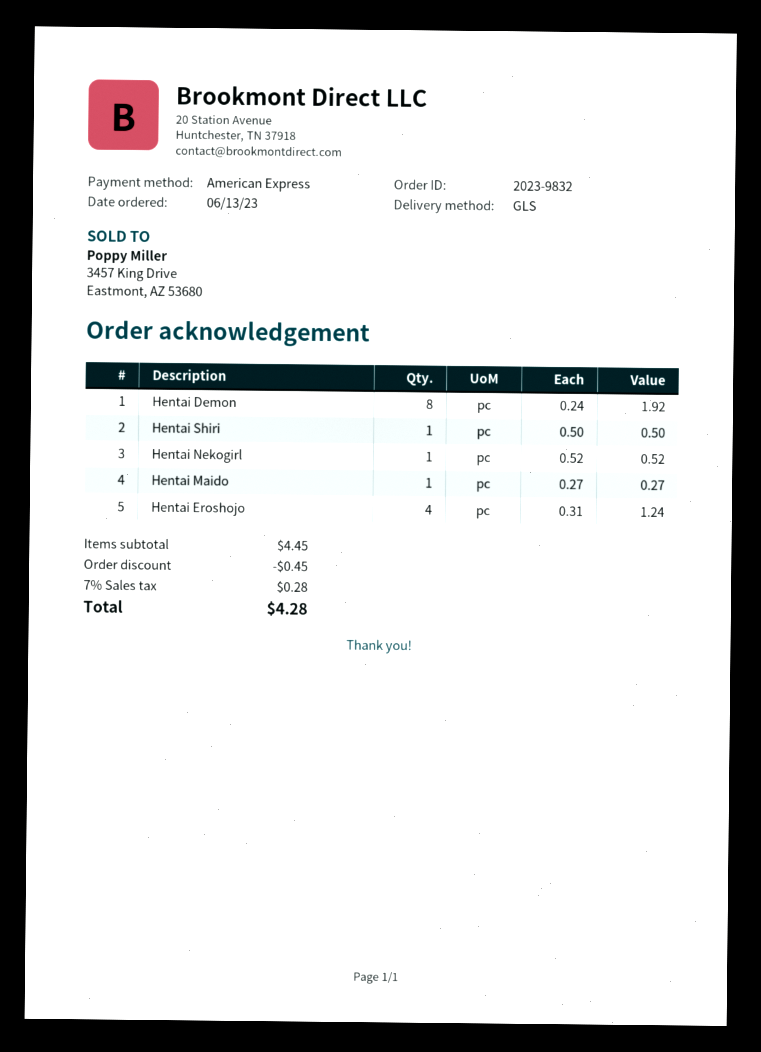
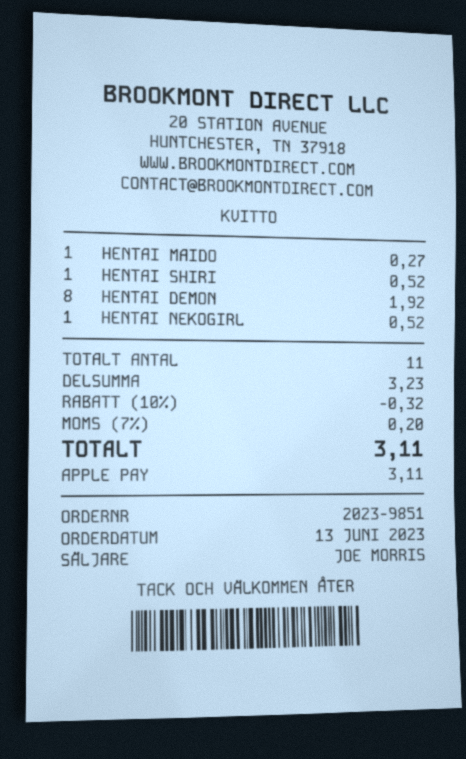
order number: 2023-9832 -> 2023-9851
payment method: American Express -> Apple Pay
Hentai Shiri: 1 for 0.50 -> 1 for 0.52
Hentai Eroshojo: 4 for 1.24 -> none
subtotal: 4.45 -> 3.23
discount: 0.45 -> 0.32
tax: 7% = 0.28 -> 7% = 0.20
total: 4.28 -> 3.11

